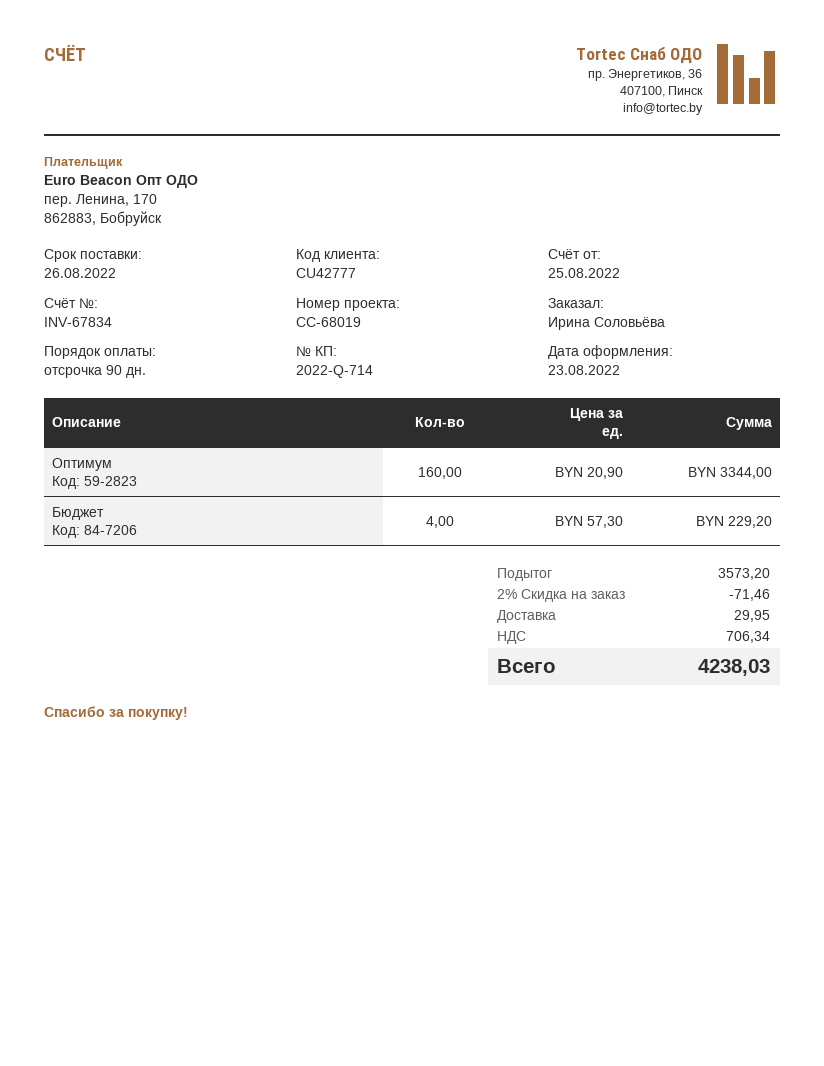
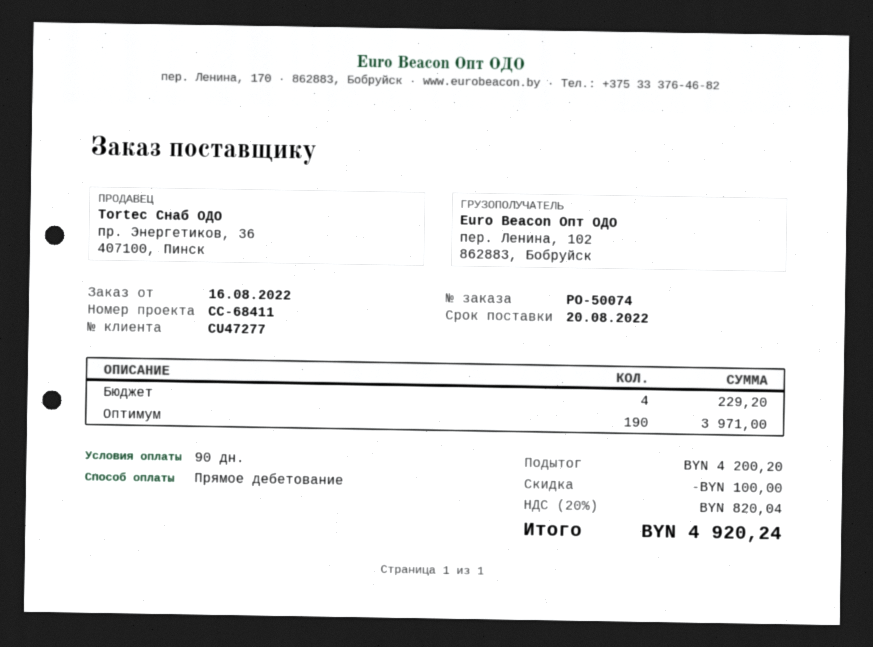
order date: 2022-08-23 -> 2022-08-16
delivery date: 2022-08-26 -> 2022-08-20
customer number: CU42777 -> CU47277
reference: CC-68019 -> CC-68411
Оптимум: 160 for 3344.00 -> 190 for 3971.00
subtotal: 3573.20 -> 4200.20
discount: 71.46 -> 100.00
shipping: 29.95 -> none
tax: 706.34 -> 820.04
total: 4238.03 -> 4920.24

